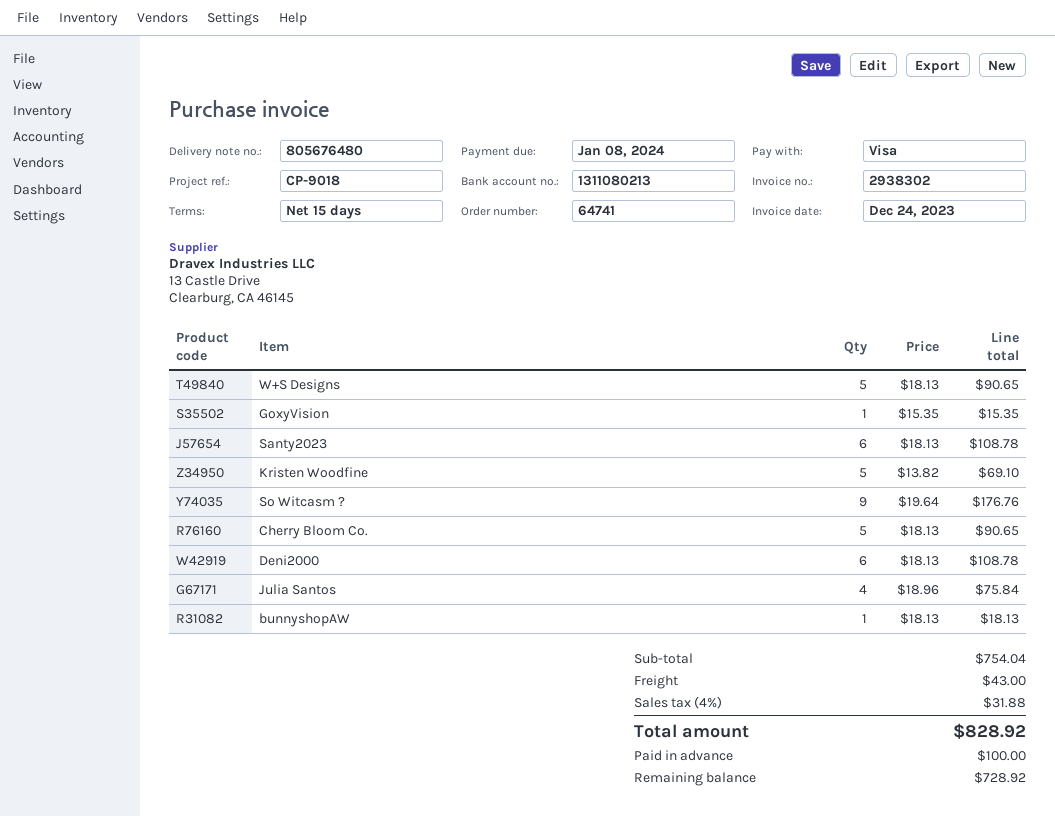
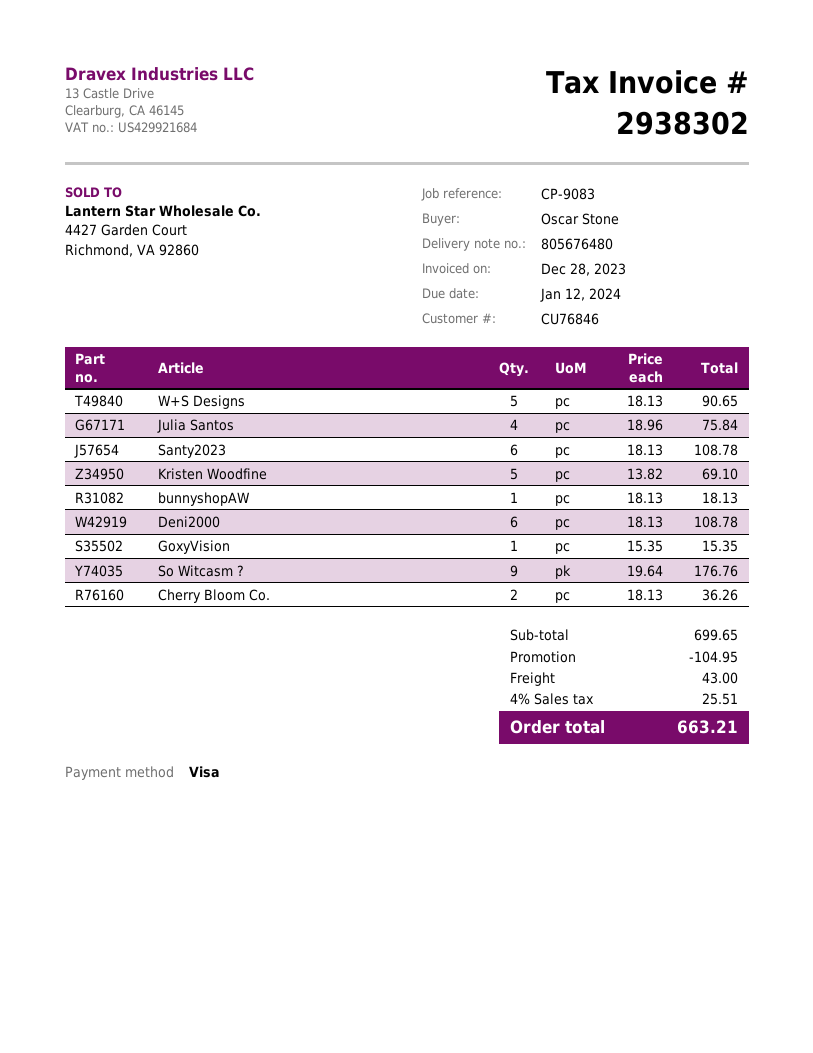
invoice date: 2023-12-24 -> 2023-12-28
due date: 2024-01-08 -> 2024-01-12
reference: CP-9018 -> CP-9083
Cherry Bloom Co.: 5 x 18.13 = 90.65 -> 2 x 18.13 = 36.26
subtotal: 754.04 -> 699.65
discount: none -> 104.95
tax: 4% = 31.88 -> 4% = 25.51
total: 828.92 -> 663.21

